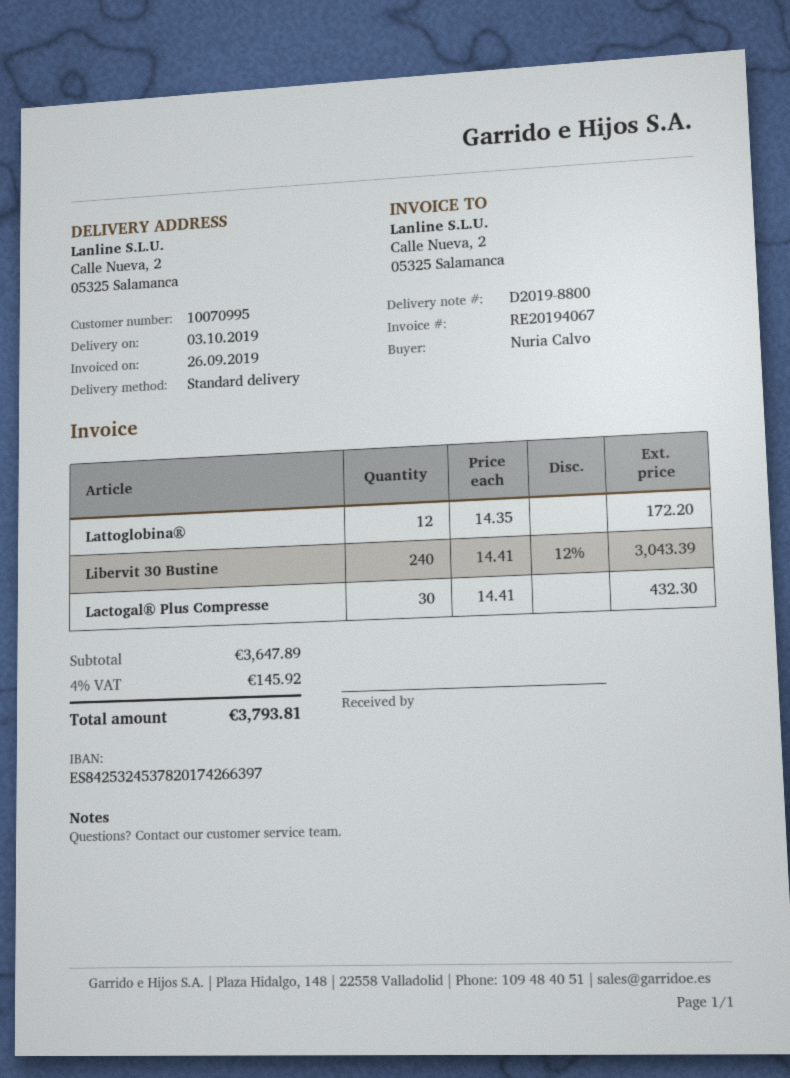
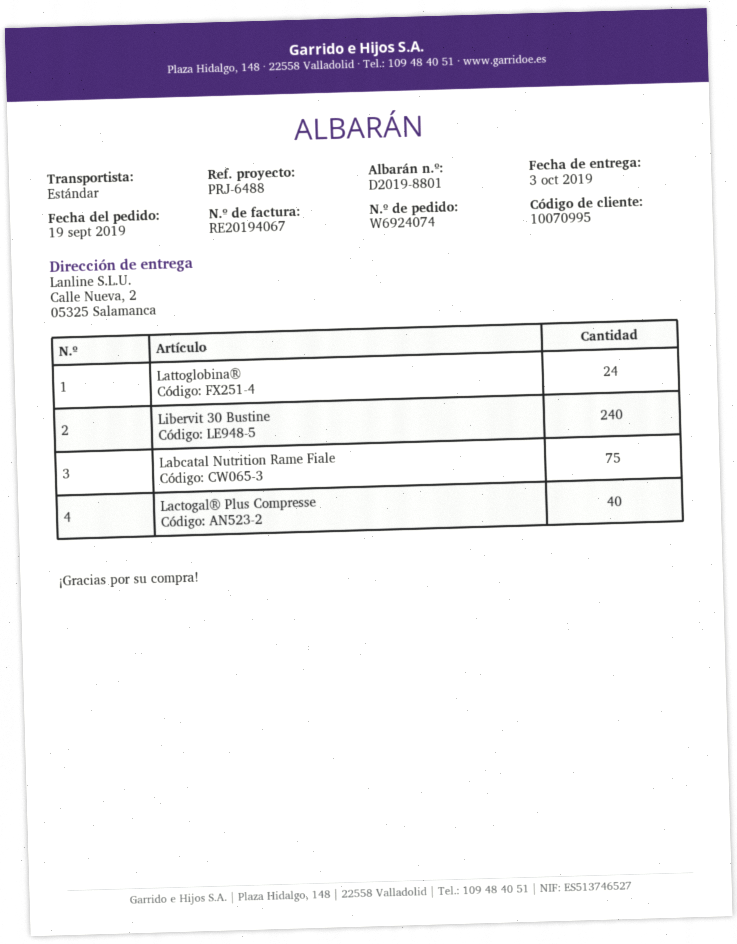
delivery note number: D2019-8800 -> D2019-8801
Lattoglobina®: 12 -> 24
Lactogal® Plus Compresse: 30 -> 40
Labcatal Nutrition Rame Fiale: none -> 75

